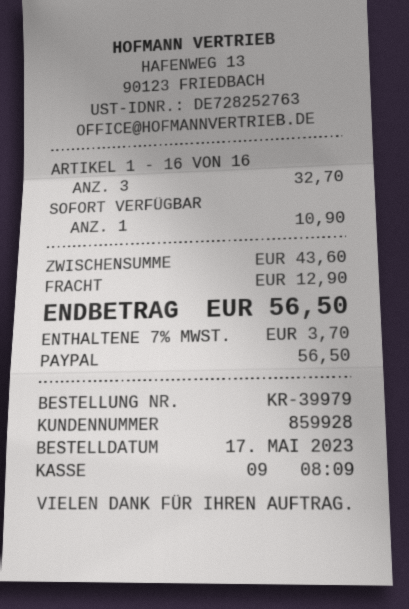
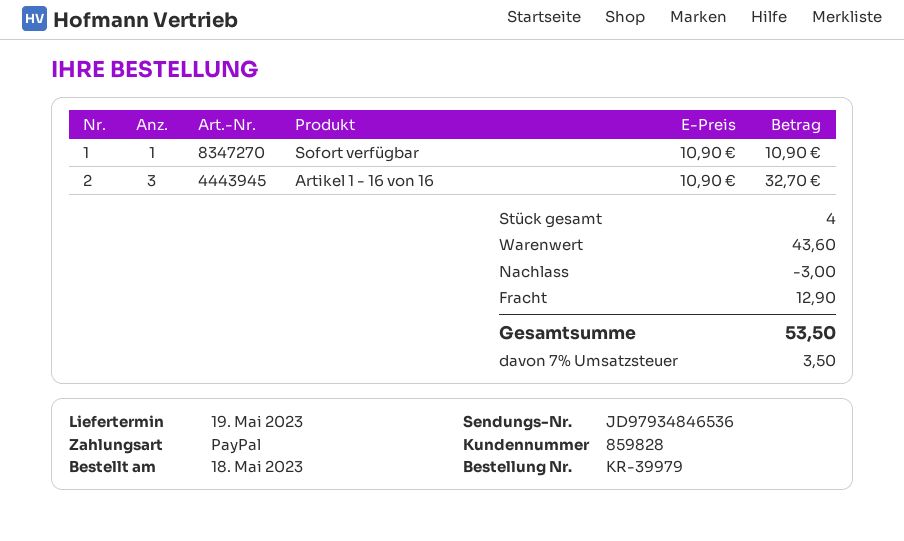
order date: 2023-05-17 -> 2023-05-18
customer number: 859928 -> 859828
discount: none -> 3.00
tax: 7% = 3.70 -> 7% = 3.50
total: 56.50 -> 53.50

